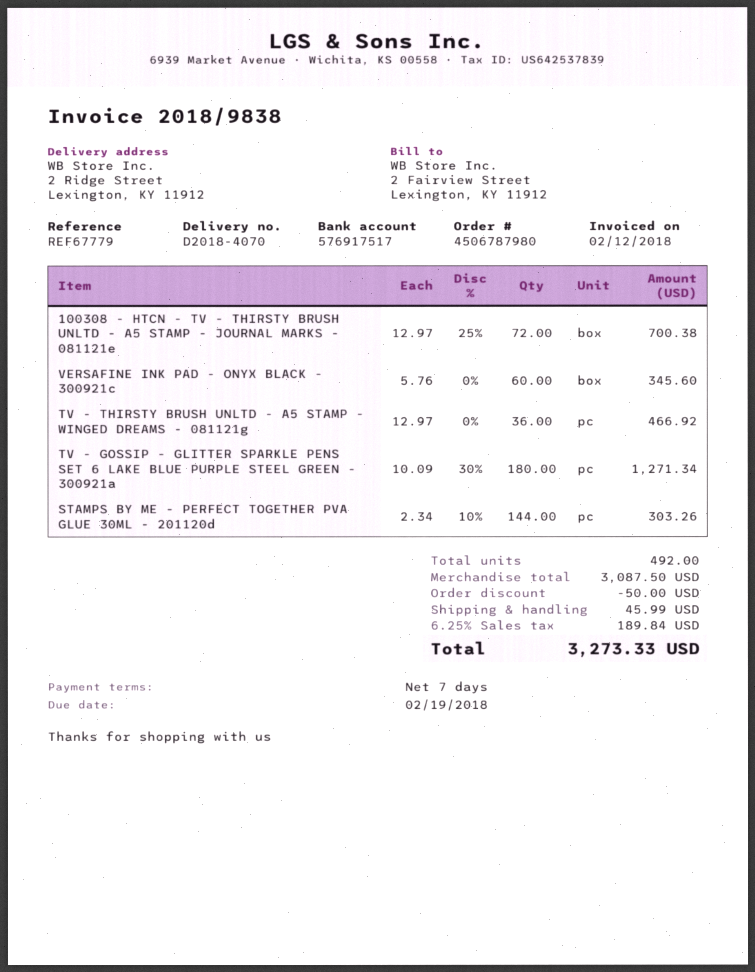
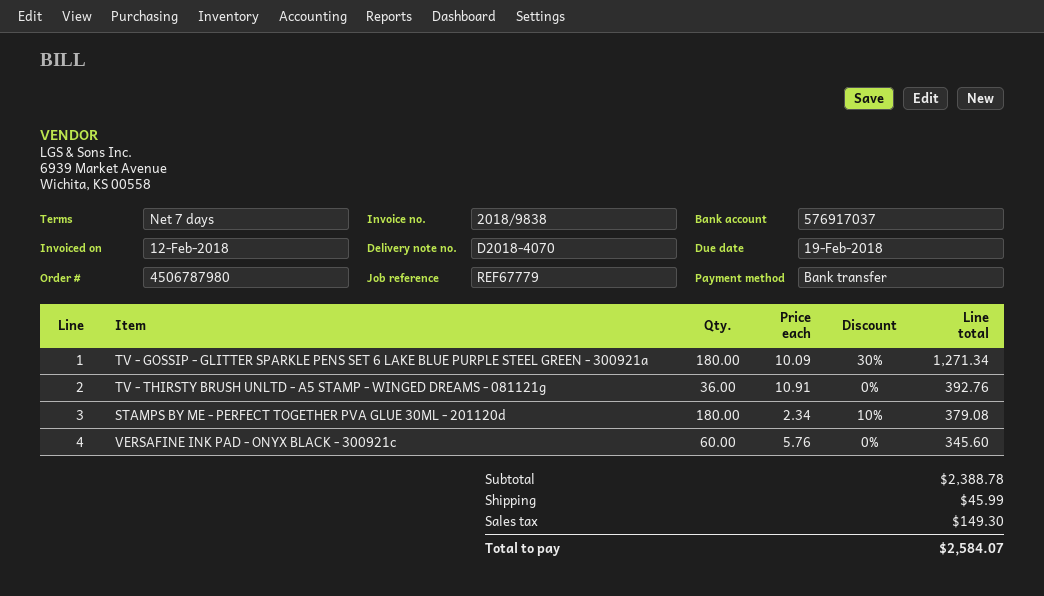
bank account: 576917517 -> 576917037
100308 - HTCN - TV - THIRSTY BRUSH UNLTD - A5 STAMP - JOURNAL MARKS - 081121e: 72 x 12.97 - 25% = 700.38 -> none
TV - THIRSTY BRUSH UNLTD - A5 STAMP - WINGED DREAMS - 081121g: 36 x 12.97 = 466.92 -> 36 x 10.91 = 392.76
STAMPS BY ME - PERFECT TOGETHER PVA GLUE 30ML - 201120d: 144 x 2.34 - 10% = 303.26 -> 180 x 2.34 - 10% = 379.08
subtotal: 3087.50 -> 2388.78
discount: 50.00 -> none
tax: 189.84 -> 149.30
total: 3273.33 -> 2584.07

